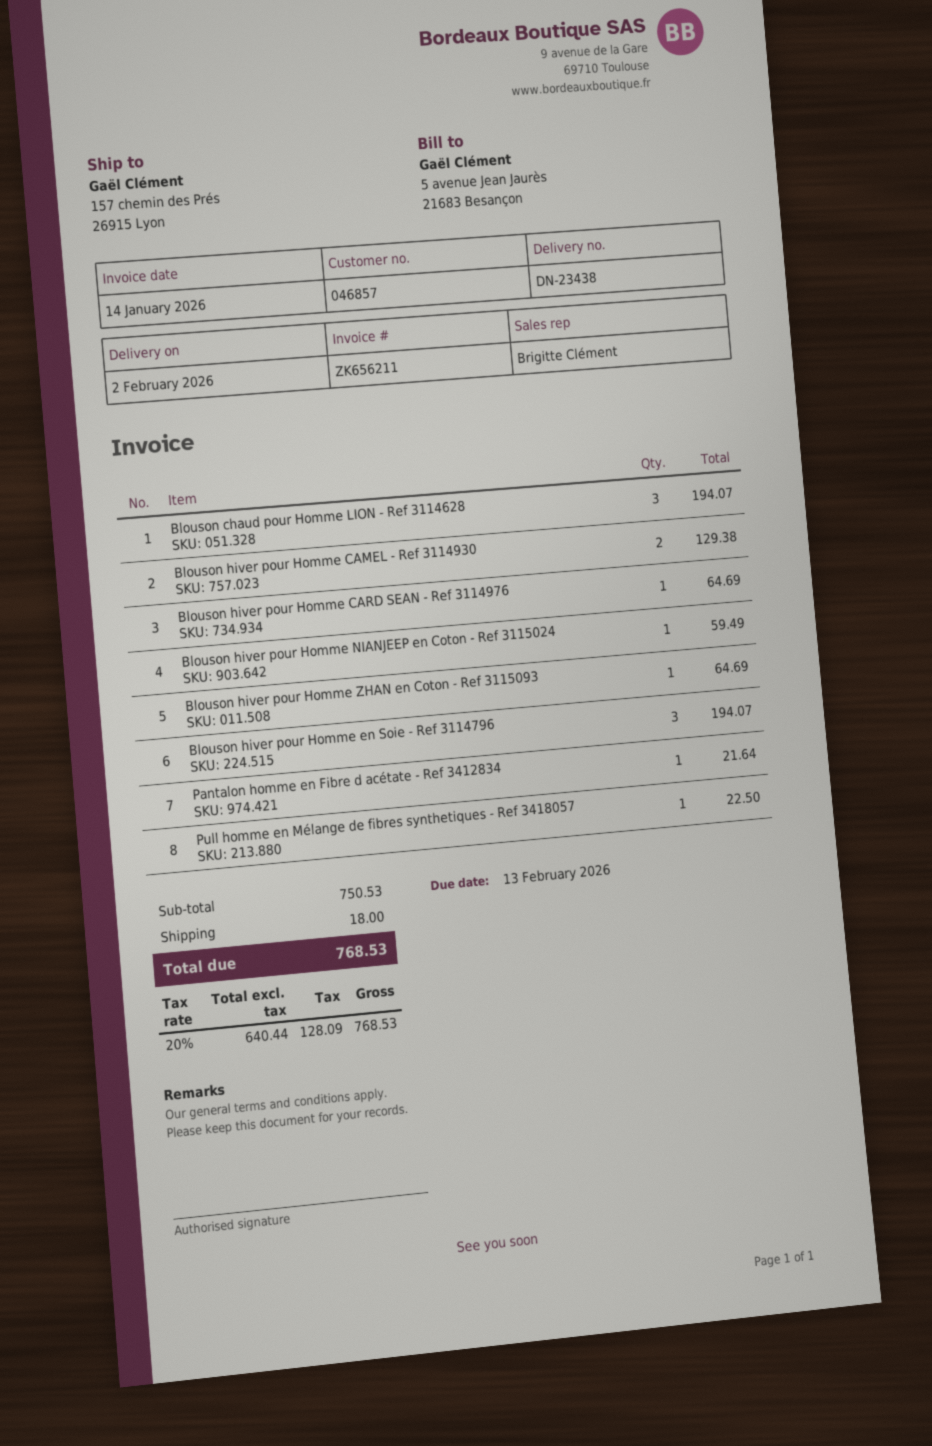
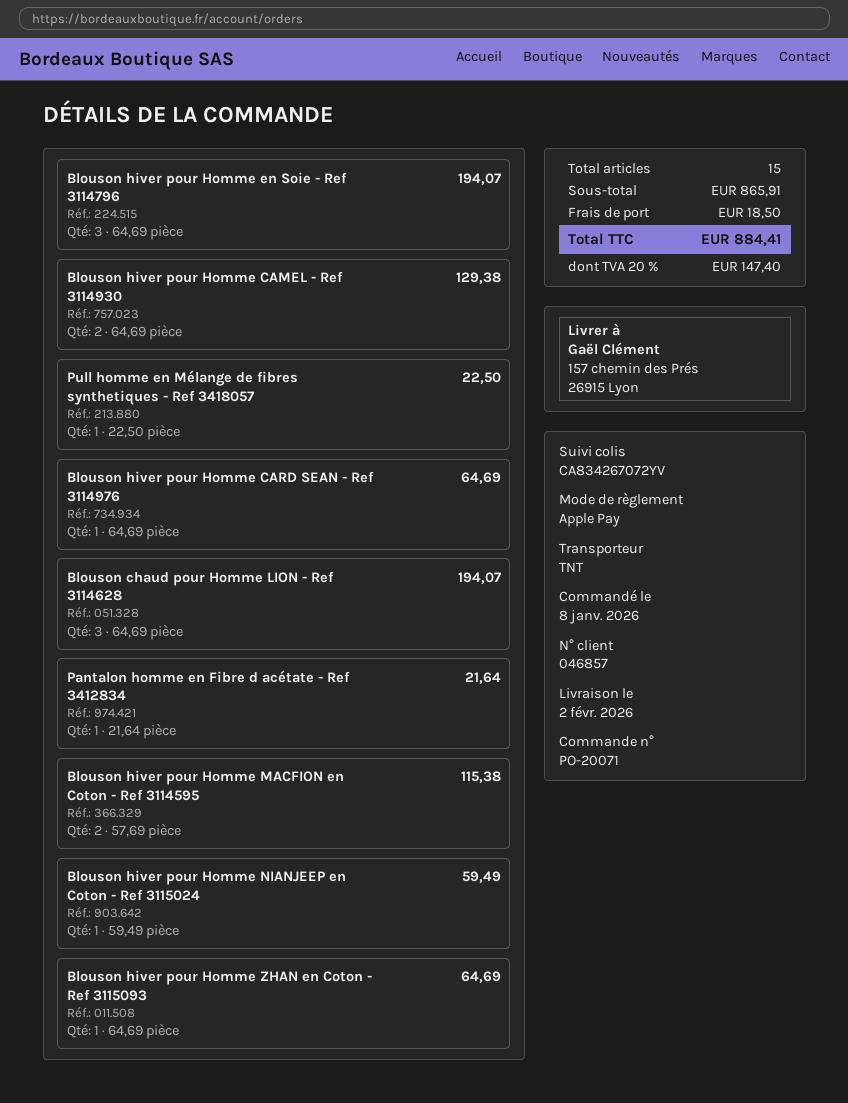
Blouson hiver pour Homme MACFION en Coton - Ref 3114595: none -> 2 for 115.38
subtotal: 750.53 -> 865.91
shipping: 18.00 -> 18.50
tax: 20% = 128.09 -> 20% = 147.40
total: 768.53 -> 884.41

